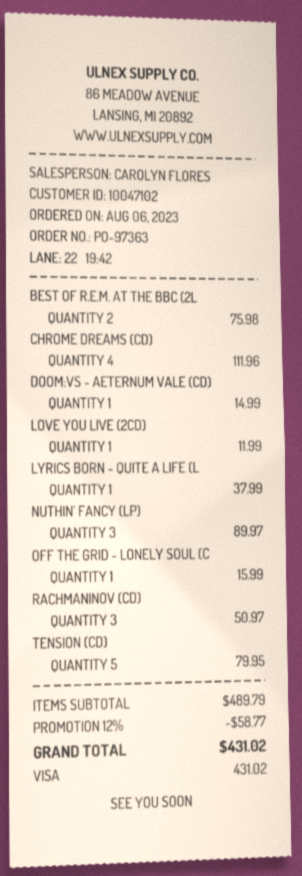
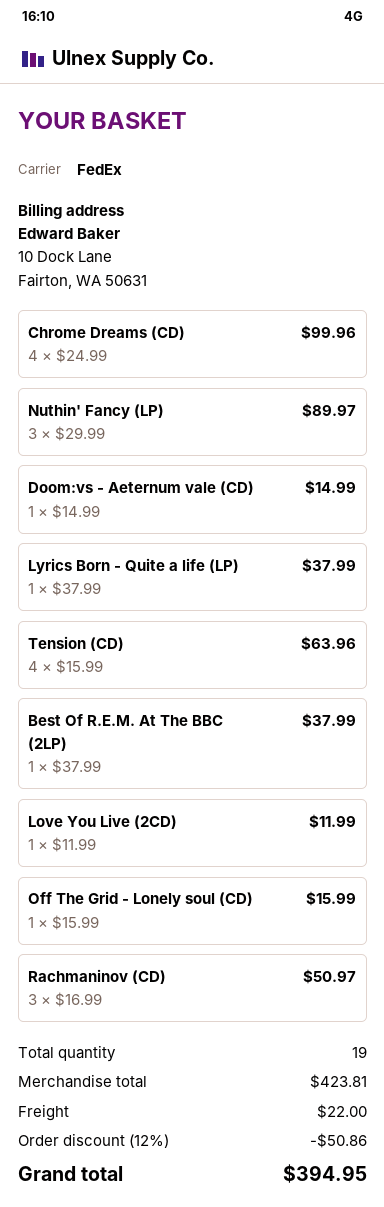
BEST OF R.E.M. AT THE BBC (2L: 2 for 75.98 -> 1 for 37.99
CHROME DREAMS (CD): 4 for 111.96 -> 4 for 99.96
TENSION (CD): 5 for 79.95 -> 4 for 63.96
subtotal: 489.79 -> 423.81
discount: 12% = 58.77 -> 12% = 50.86
shipping: none -> 22.00
total: 431.02 -> 394.95

